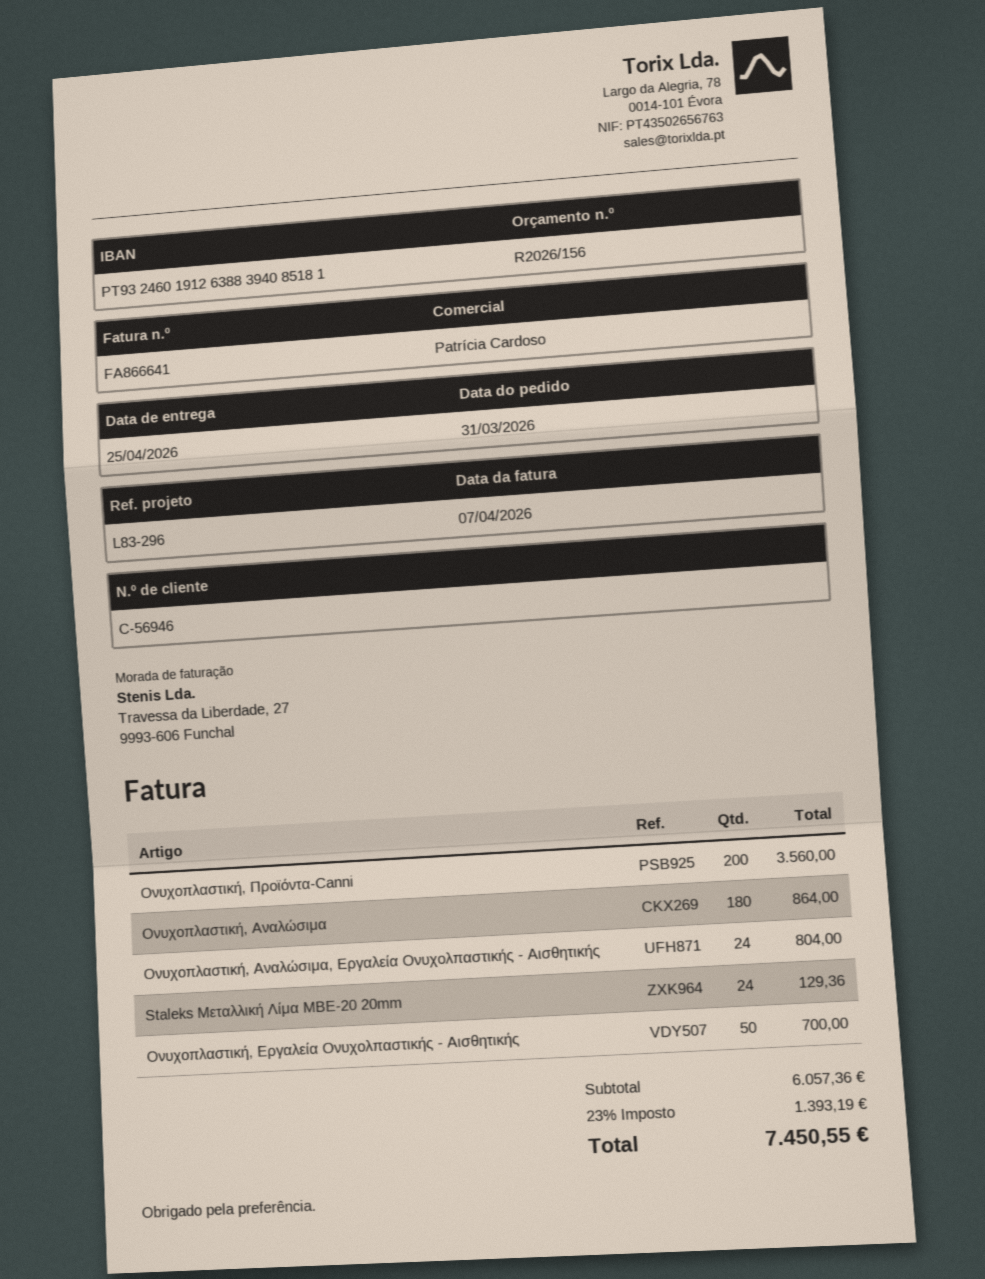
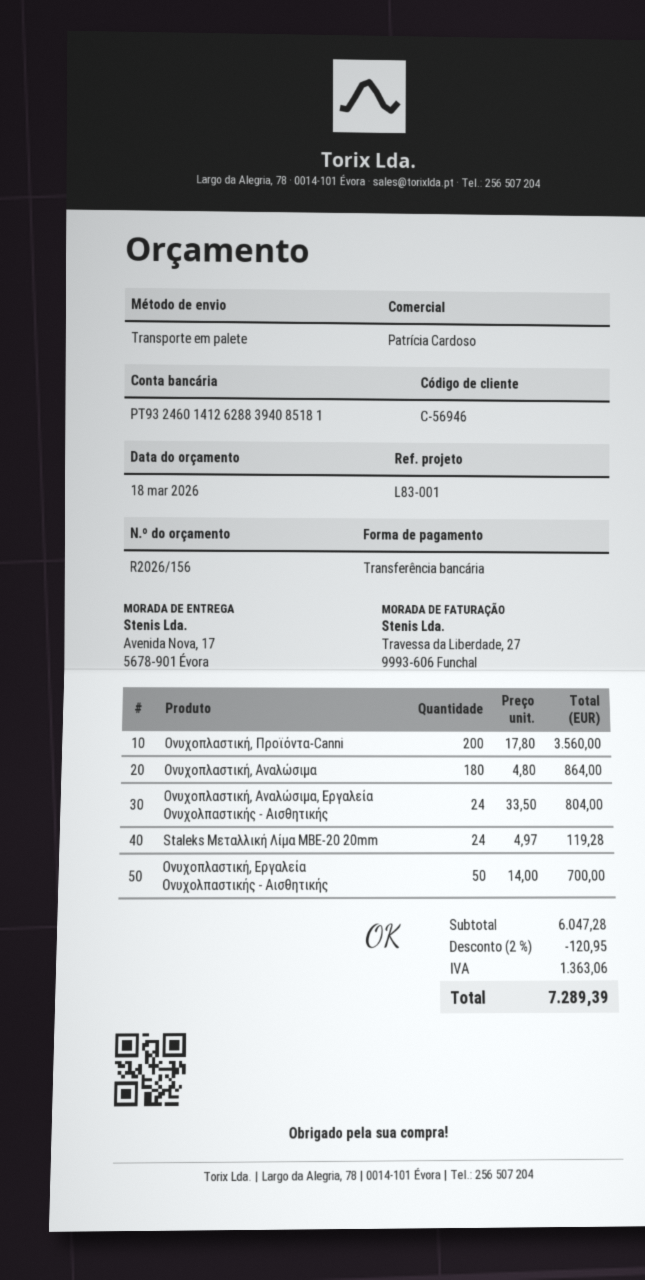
reference: L83-296 -> L83-001
bank account: PT93246019126388394085181 -> PT93246014126288394085181
Staleks Μεταλλική Λίμα MBE-20 20mm: 24 for 129.36 -> 24 for 119.28
subtotal: 6057.36 -> 6047.28
discount: none -> 2% = 120.95
tax: 1393.19 -> 1363.06
total: 7450.55 -> 7289.39

